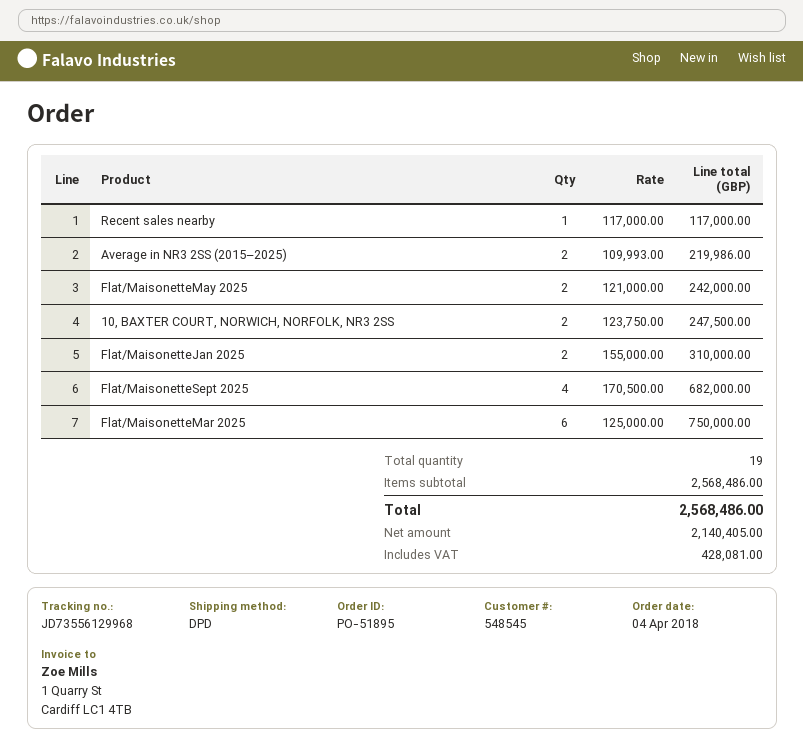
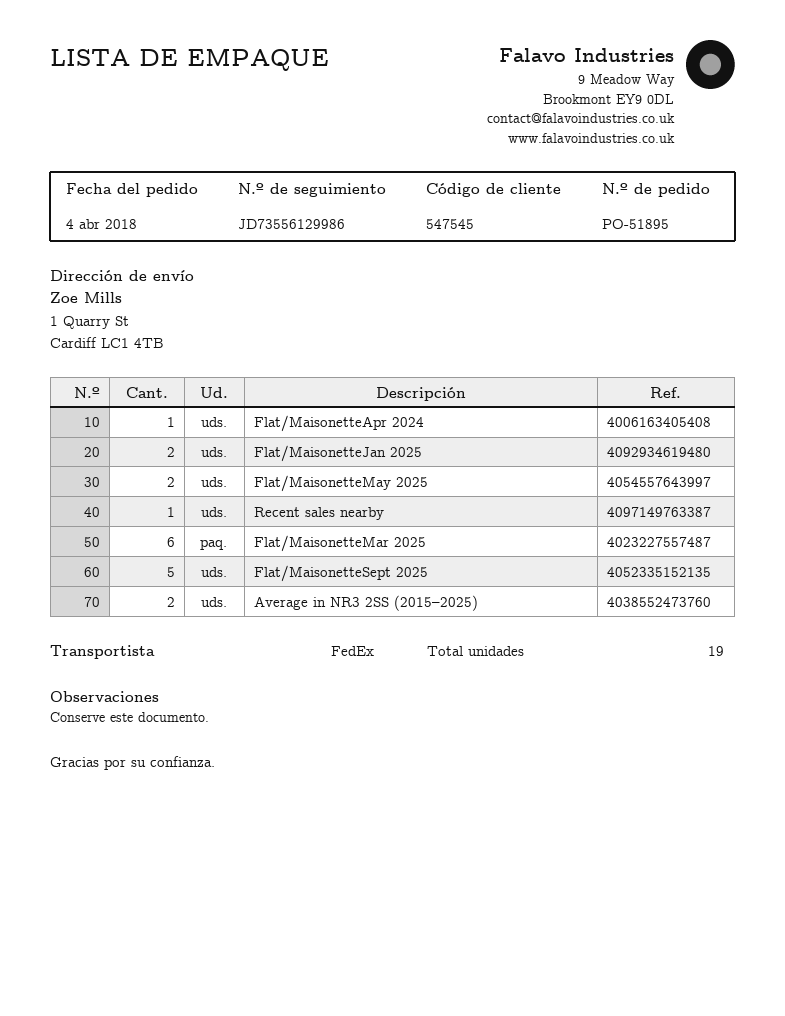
customer number: 548545 -> 547545
shipping method: DPD -> FedEx
tracking number: JD73556129968 -> JD73556129986
10, BAXTER COURT, NORWICH, NORFOLK, NR3 2SS: 2 -> none
Flat/MaisonetteSept 2025: 4 -> 5
Flat/MaisonetteApr 2024: none -> 1

